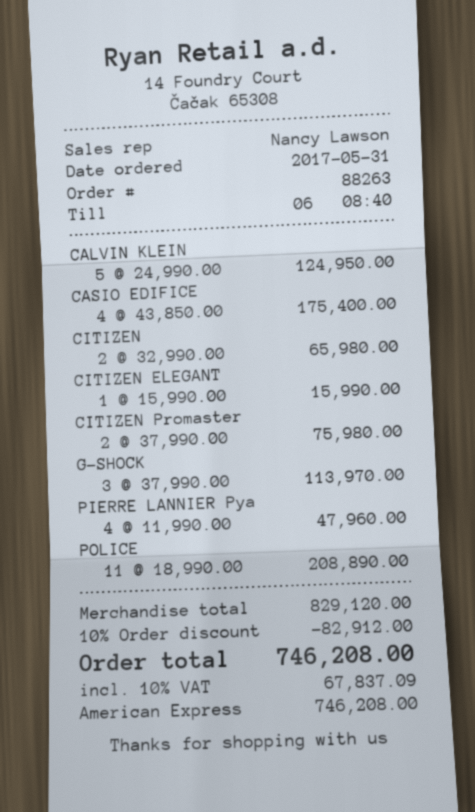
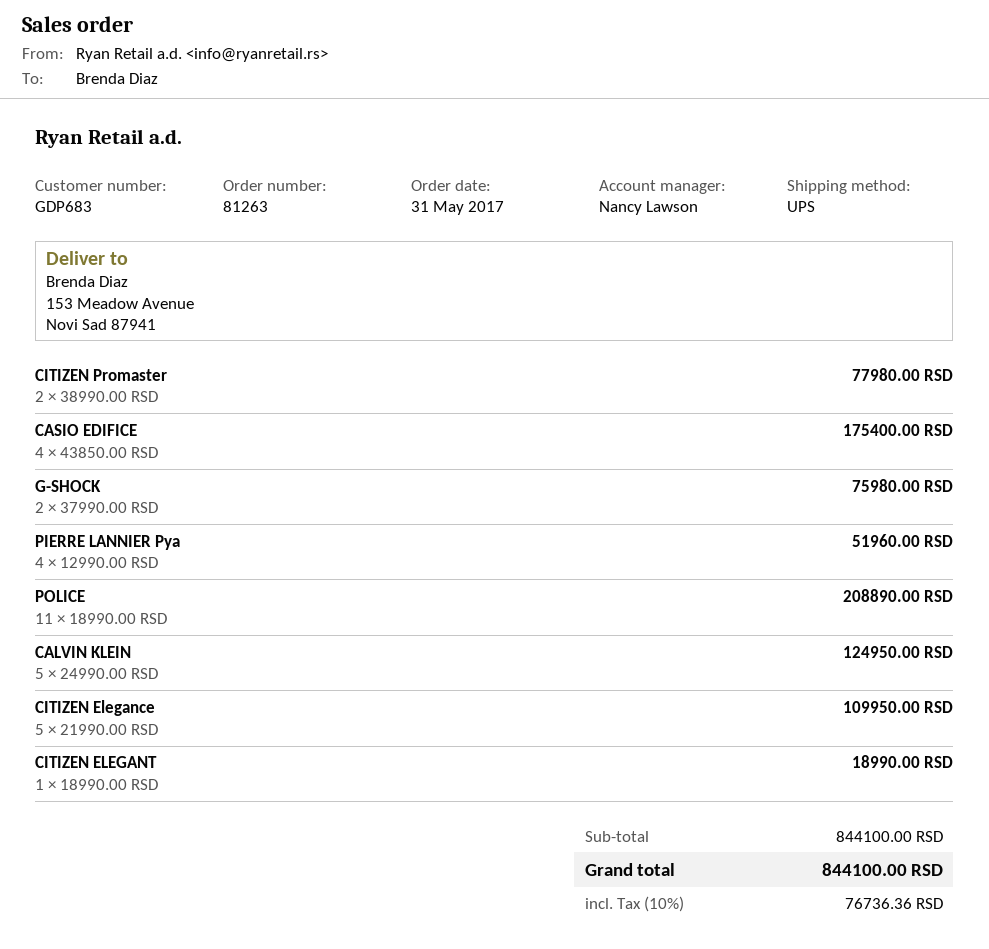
order number: 88263 -> 81263
CITIZEN: 2 x 32990.00 = 65980.00 -> none
CITIZEN ELEGANT: 1 x 15990.00 = 15990.00 -> 1 x 18990.00 = 18990.00
CITIZEN Promaster: 2 x 37990.00 = 75980.00 -> 2 x 38990.00 = 77980.00
G-SHOCK: 3 x 37990.00 = 113970.00 -> 2 x 37990.00 = 75980.00
PIERRE LANNIER Pya: 4 x 11990.00 = 47960.00 -> 4 x 12990.00 = 51960.00
CITIZEN Elegance: none -> 5 x 21990.00 = 109950.00
subtotal: 829120.00 -> 844100.00
discount: 10% = 82912.00 -> none
tax: 10% = 67837.09 -> 10% = 76736.36
total: 746208.00 -> 844100.00

